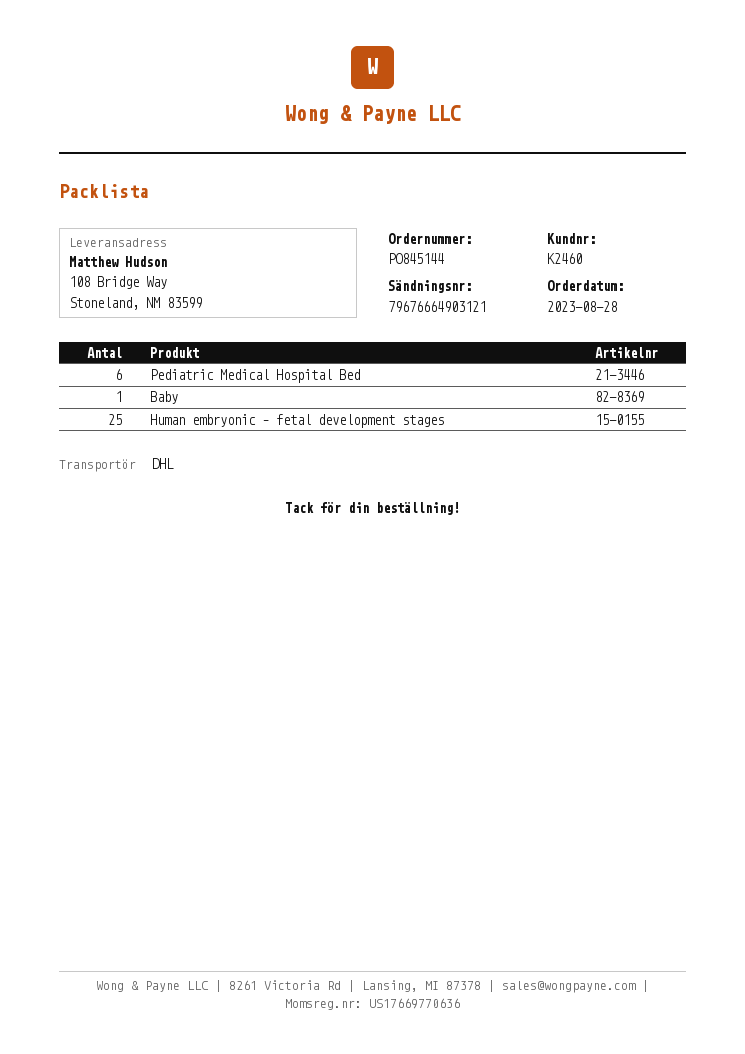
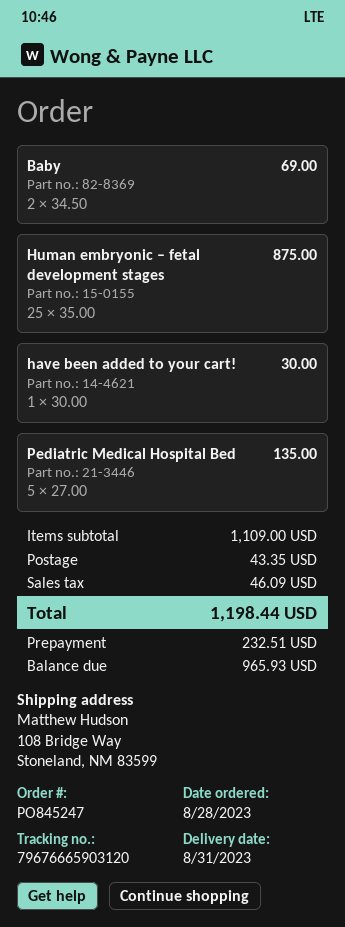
order number: PO845144 -> PO845247
tracking number: 79676664903121 -> 79676665903120
Pediatric Medical Hospital Bed: 6 -> 5
Baby: 1 -> 2
have been added to your cart!: none -> 1

